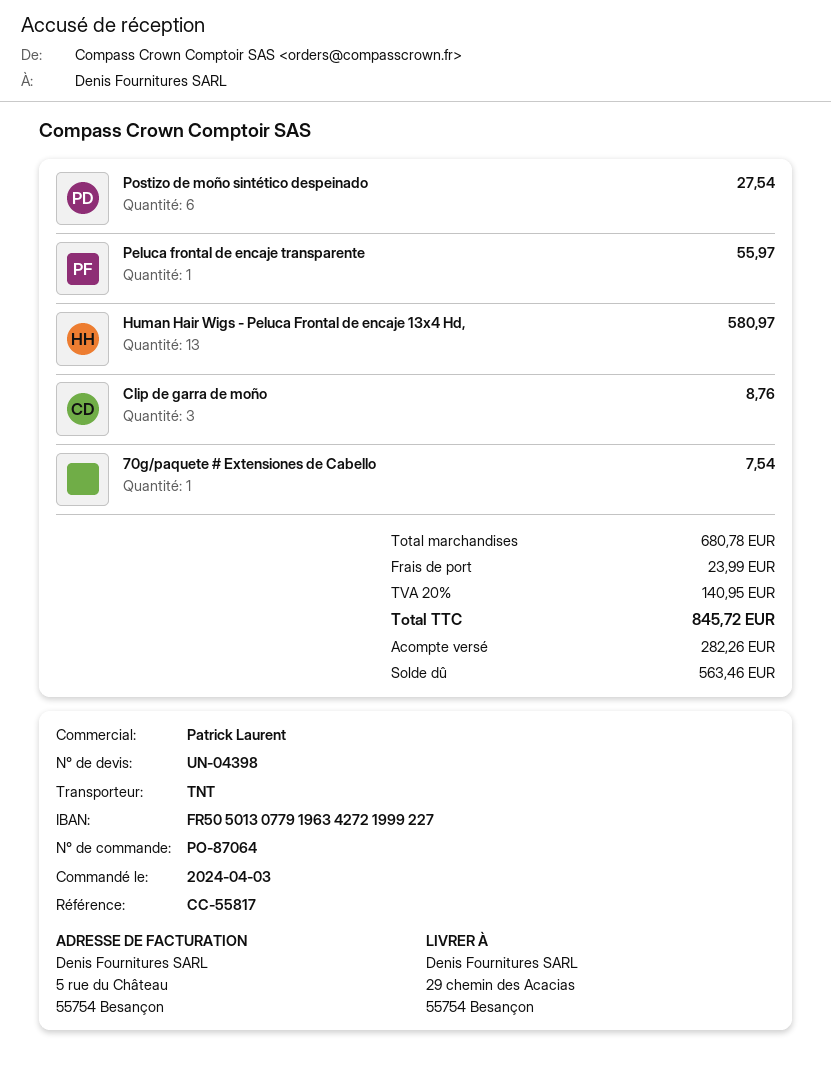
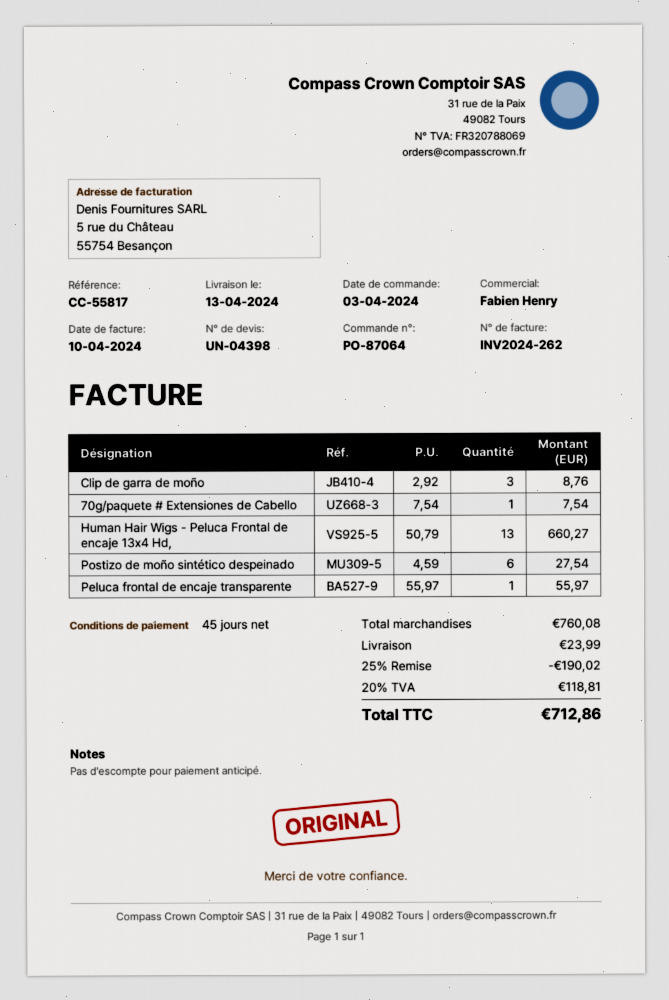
sales rep: Patrick Laurent -> Fabien Henry
Human Hair Wigs - Peluca Frontal de encaje 13x4 Hd,: 13 for 580.97 -> 13 for 660.27
subtotal: 680.78 -> 760.08
discount: none -> 25% = 190.02
tax: 20% = 140.95 -> 20% = 118.81
total: 845.72 -> 712.86

